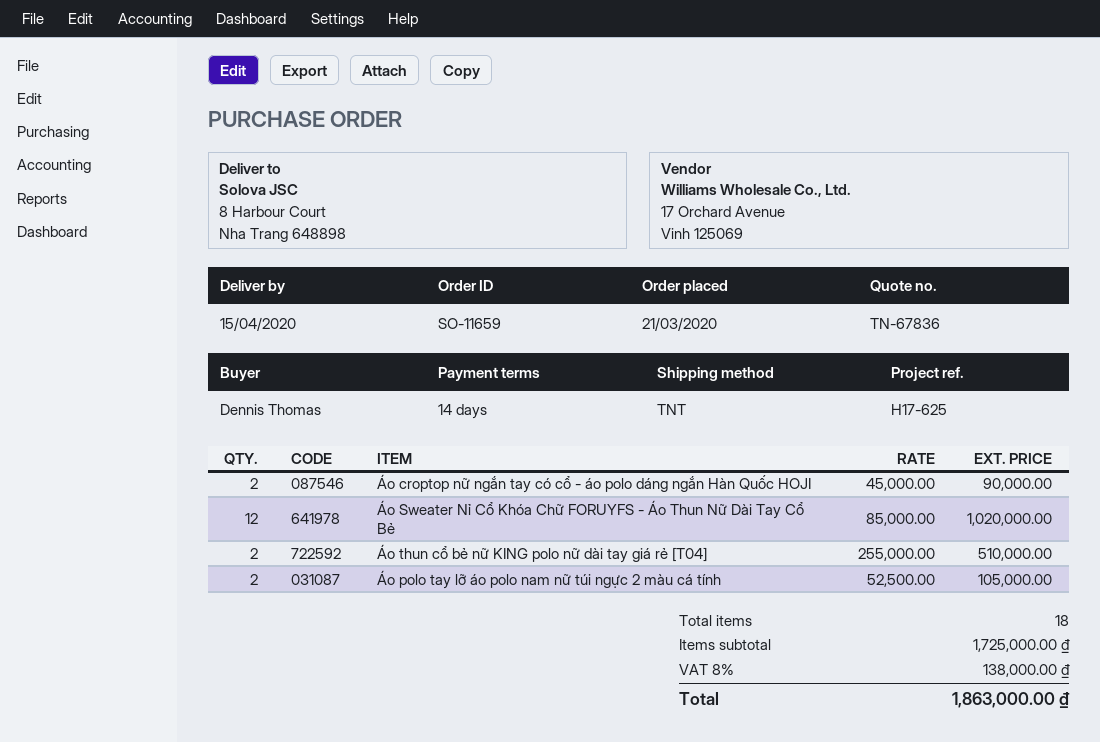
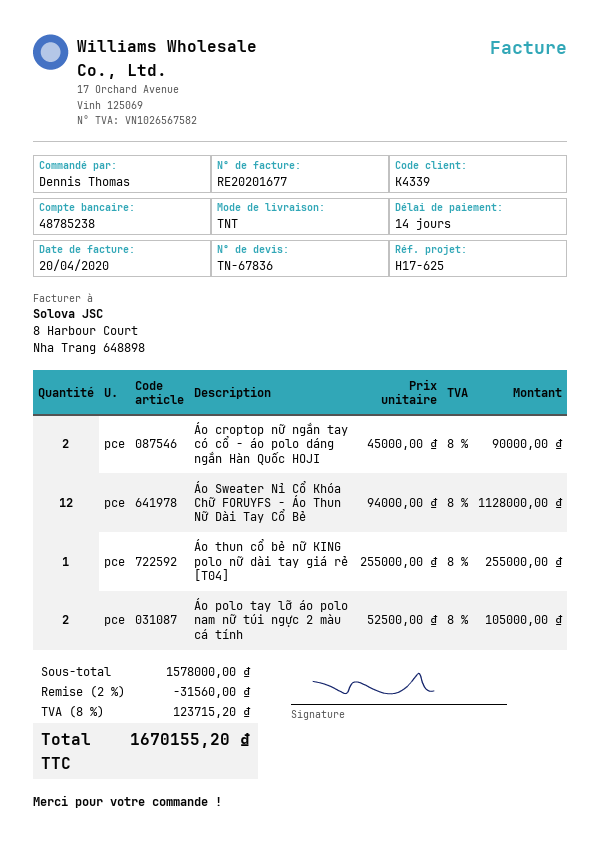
Áo Sweater Nỉ Cổ Khóa Chữ FORUYFS - Áo Thun Nữ Dài Tay Cổ Bẻ: 12 x 85000.00 = 1020000.00 -> 12 x 94000.00 = 1128000.00
Áo thun cổ bẻ nữ KING polo nữ dài tay giá rẻ [T04]: 2 x 255000.00 = 510000.00 -> 1 x 255000.00 = 255000.00
subtotal: 1725000.00 -> 1578000.00
discount: none -> 2% = 31560.00
tax: 8% = 138000.00 -> 8% = 123715.20
total: 1863000.00 -> 1670155.20

